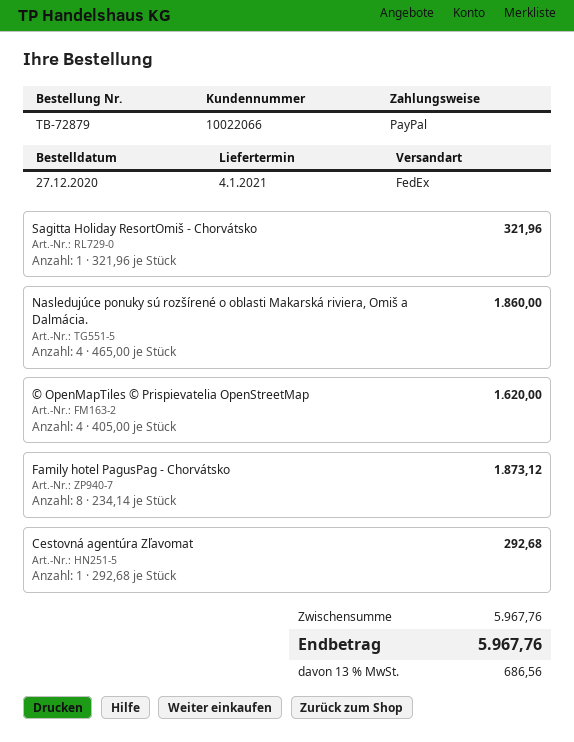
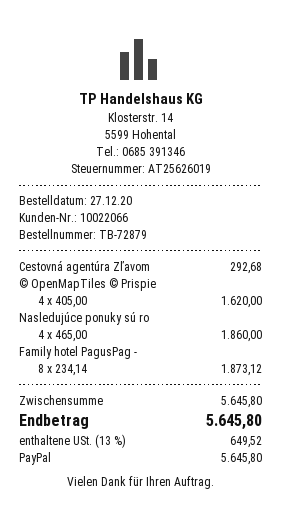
Sagitta Holiday ResortOmiš - Chorvátsko: 1 x 321.96 = 321.96 -> none
subtotal: 5967.76 -> 5645.80
tax: 13% = 686.56 -> 13% = 649.52
total: 5967.76 -> 5645.80

